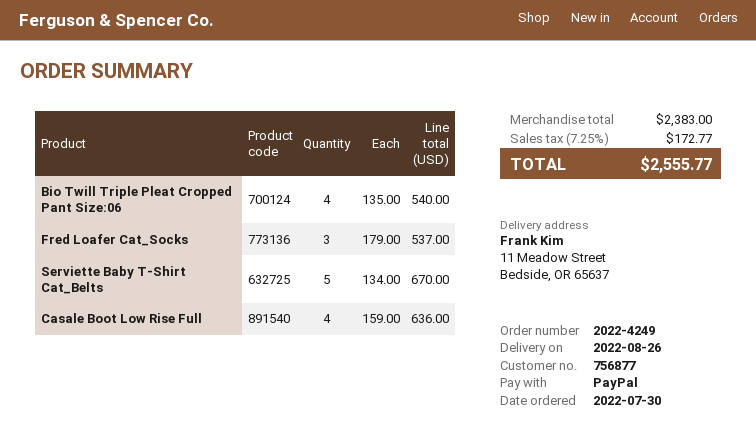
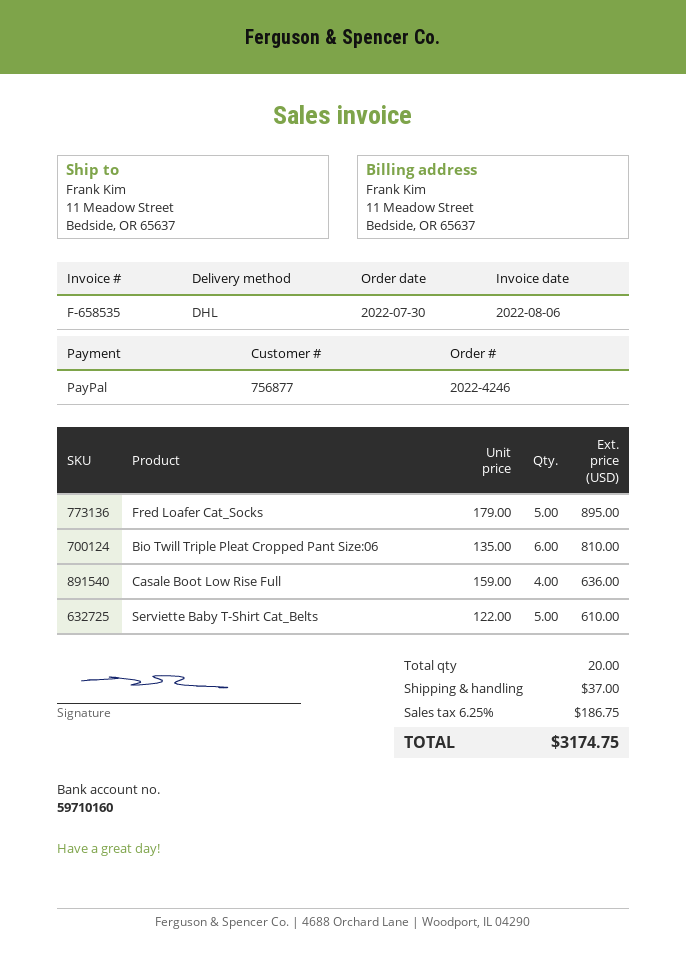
order number: 2022-4249 -> 2022-4246
Bio Twill Triple Pleat Cropped Pant Size:06: 4 x 135.00 = 540.00 -> 6 x 135.00 = 810.00
Fred Loafer Cat_Socks: 3 x 179.00 = 537.00 -> 5 x 179.00 = 895.00
Serviette Baby T-Shirt Cat_Belts: 5 x 134.00 = 670.00 -> 5 x 122.00 = 610.00
shipping: none -> 37.00
tax: 7.25% = 172.77 -> 6.25% = 186.75
total: 2555.77 -> 3174.75

